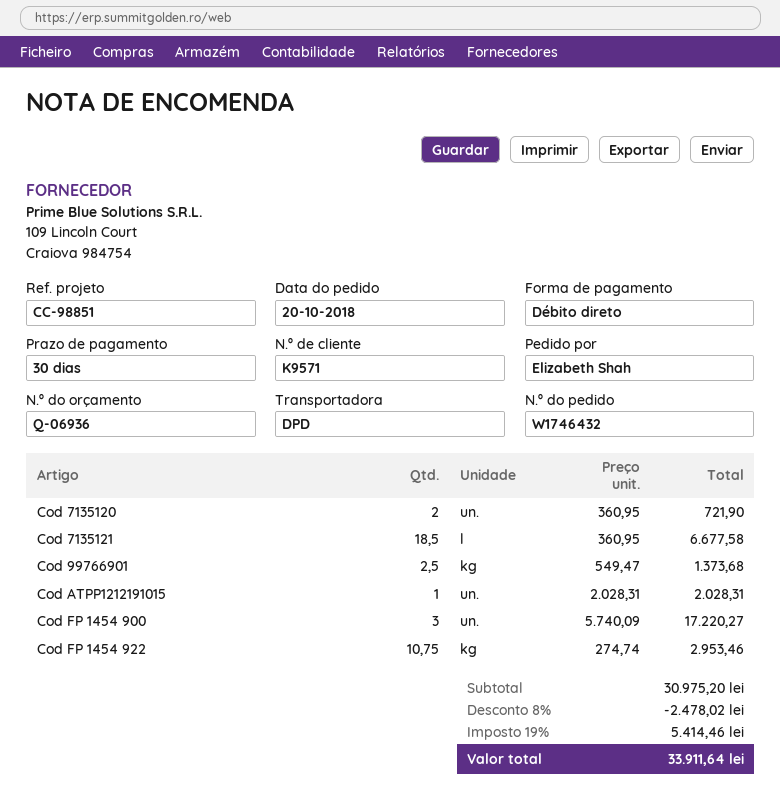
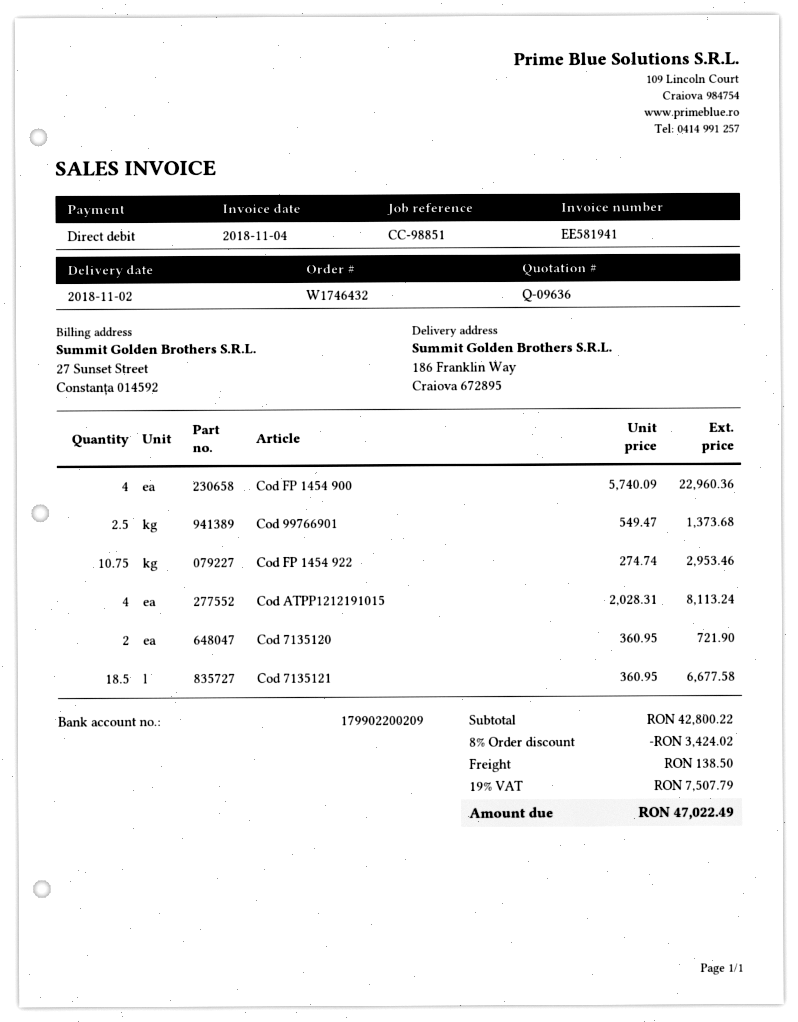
quote number: Q-06936 -> Q-09636
Cod ATPP1212191015: 1 x 2028.31 = 2028.31 -> 4 x 2028.31 = 8113.24
Cod FP 1454 900: 3 x 5740.09 = 17220.27 -> 4 x 5740.09 = 22960.36
subtotal: 30975.20 -> 42800.22
discount: 8% = 2478.02 -> 8% = 3424.02
shipping: none -> 138.50
tax: 19% = 5414.46 -> 19% = 7507.79
total: 33911.64 -> 47022.49

